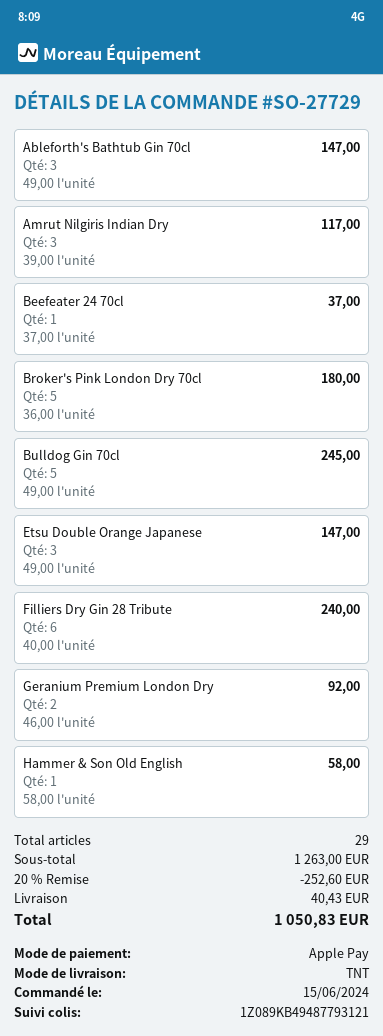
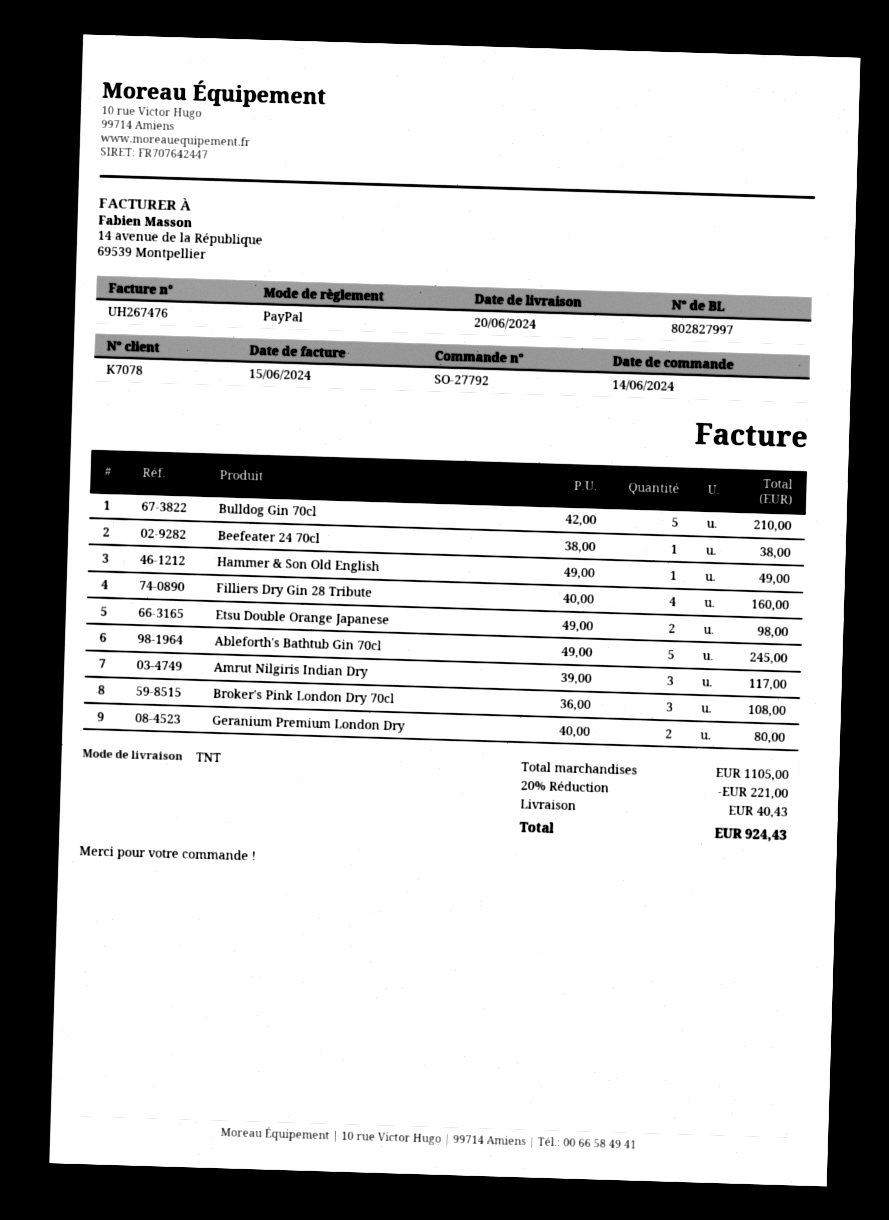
order number: SO-27729 -> SO-27792
order date: 2024-06-15 -> 2024-06-14
payment method: Apple Pay -> PayPal
Ableforth's Bathtub Gin 70cl: 3 x 49.00 = 147.00 -> 5 x 49.00 = 245.00
Beefeater 24 70cl: 1 x 37.00 = 37.00 -> 1 x 38.00 = 38.00
Broker's Pink London Dry 70cl: 5 x 36.00 = 180.00 -> 3 x 36.00 = 108.00
Bulldog Gin 70cl: 5 x 49.00 = 245.00 -> 5 x 42.00 = 210.00
Etsu Double Orange Japanese: 3 x 49.00 = 147.00 -> 2 x 49.00 = 98.00
Filliers Dry Gin 28 Tribute: 6 x 40.00 = 240.00 -> 4 x 40.00 = 160.00
Geranium Premium London Dry: 2 x 46.00 = 92.00 -> 2 x 40.00 = 80.00
Hammer & Son Old English: 1 x 58.00 = 58.00 -> 1 x 49.00 = 49.00
subtotal: 1263.00 -> 1105.00
discount: 20% = 252.60 -> 20% = 221.00
total: 1050.83 -> 924.43

